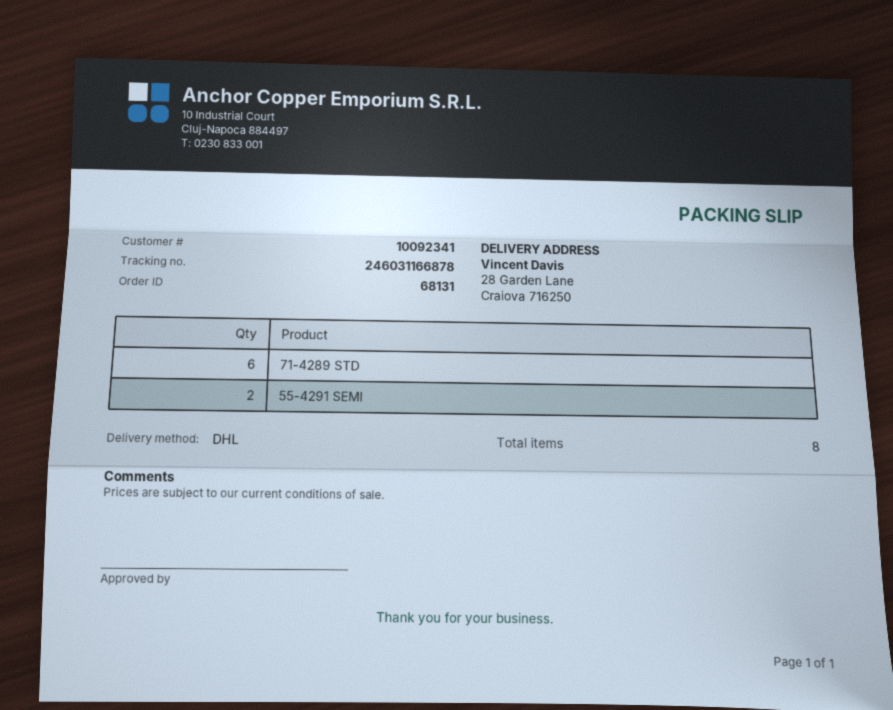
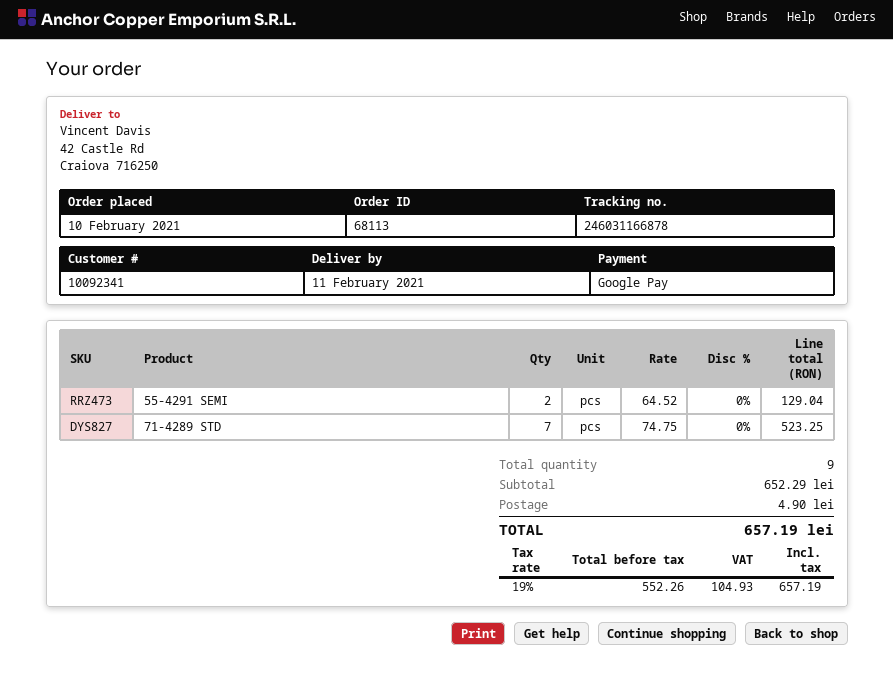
order number: 68131 -> 68113
ship to: 28 Garden Lane, Craiova 716250 -> 42 Castle Rd, Craiova 716250
71-4289 STD: 6 -> 7
total quantity: 8 -> 9

